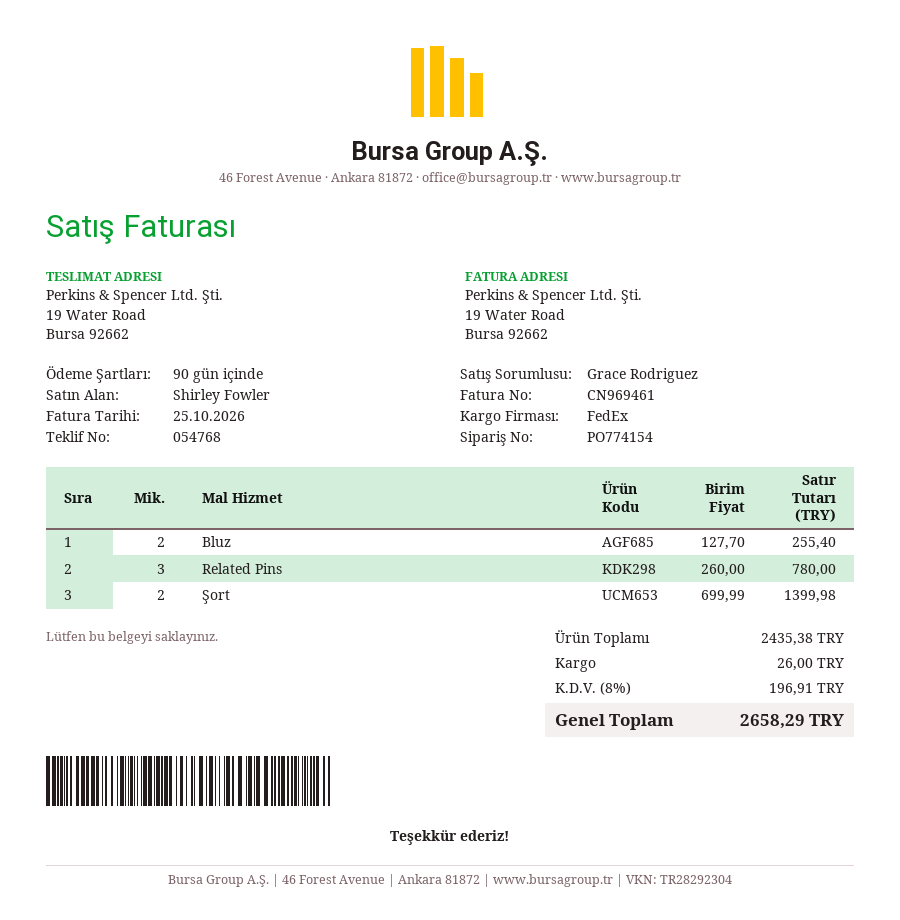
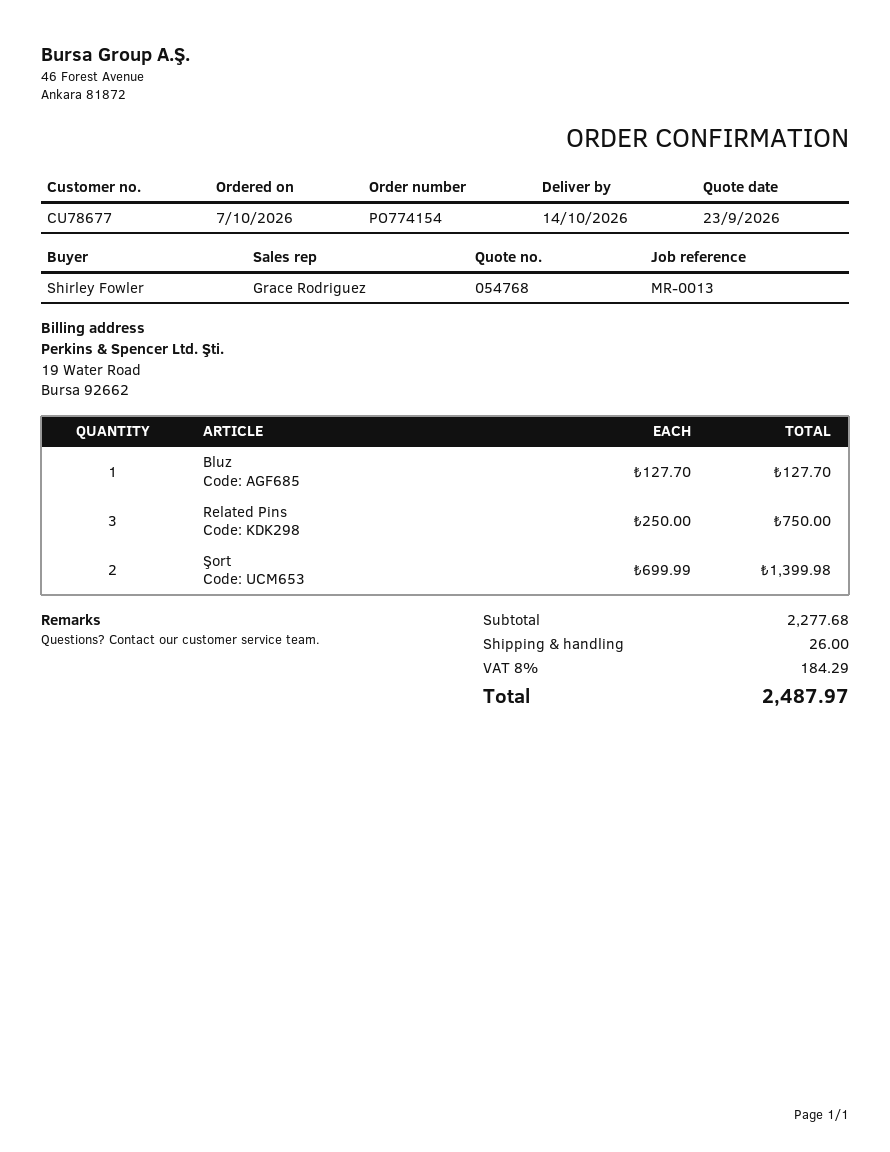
Bluz: 2 x 127.70 = 255.40 -> 1 x 127.70 = 127.70
Related Pins: 3 x 260.00 = 780.00 -> 3 x 250.00 = 750.00
subtotal: 2435.38 -> 2277.68
tax: 8% = 196.91 -> 8% = 184.29
total: 2658.29 -> 2487.97

